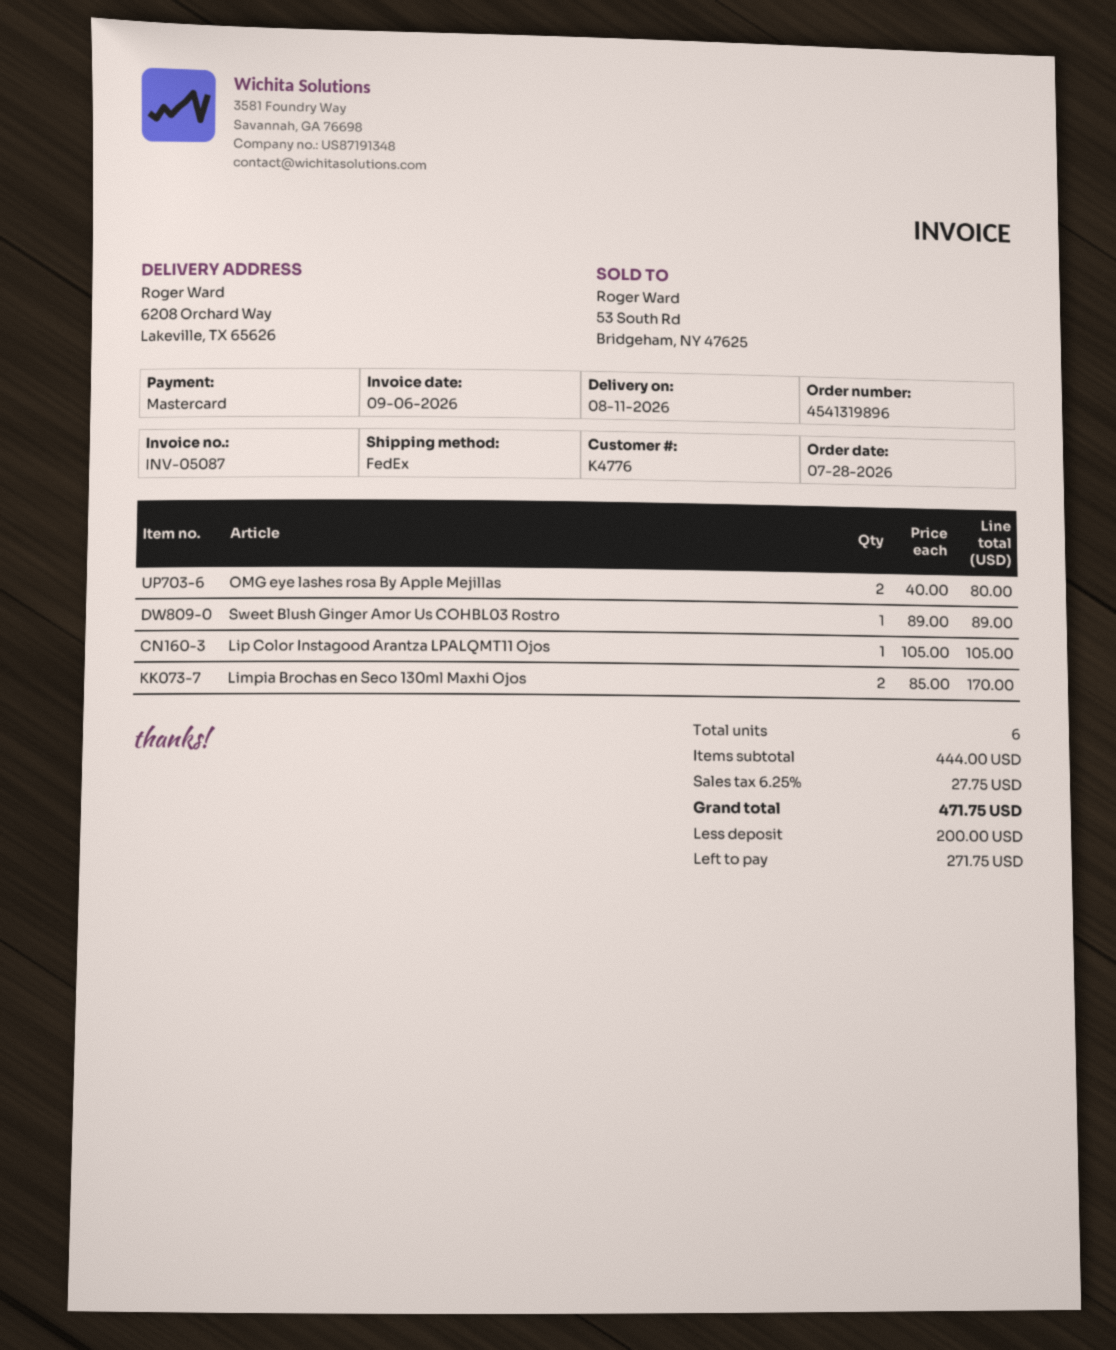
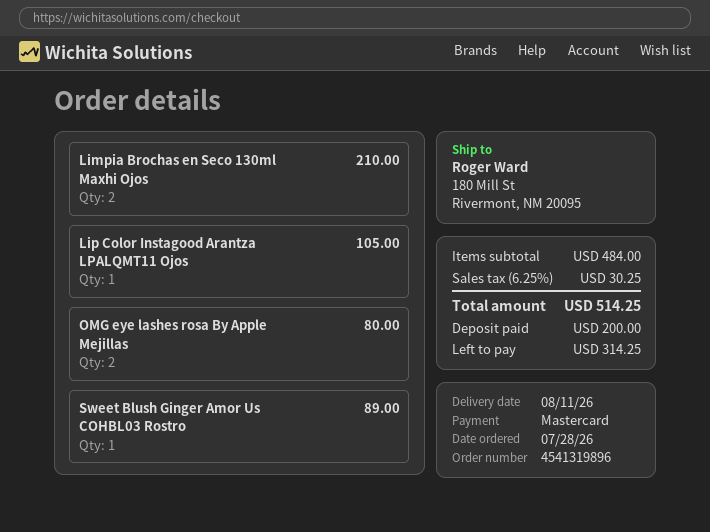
ship to: 6208 Orchard Way, Lakeville, TX 65626 -> 180 Mill St, Rivermont, NM 20095
Limpia Brochas en Seco 130ml Maxhi Ojos: 2 for 170.00 -> 2 for 210.00
subtotal: 444.00 -> 484.00
tax: 6.25% = 27.75 -> 6.25% = 30.25
total: 471.75 -> 514.25
balance: 271.75 -> 314.25

